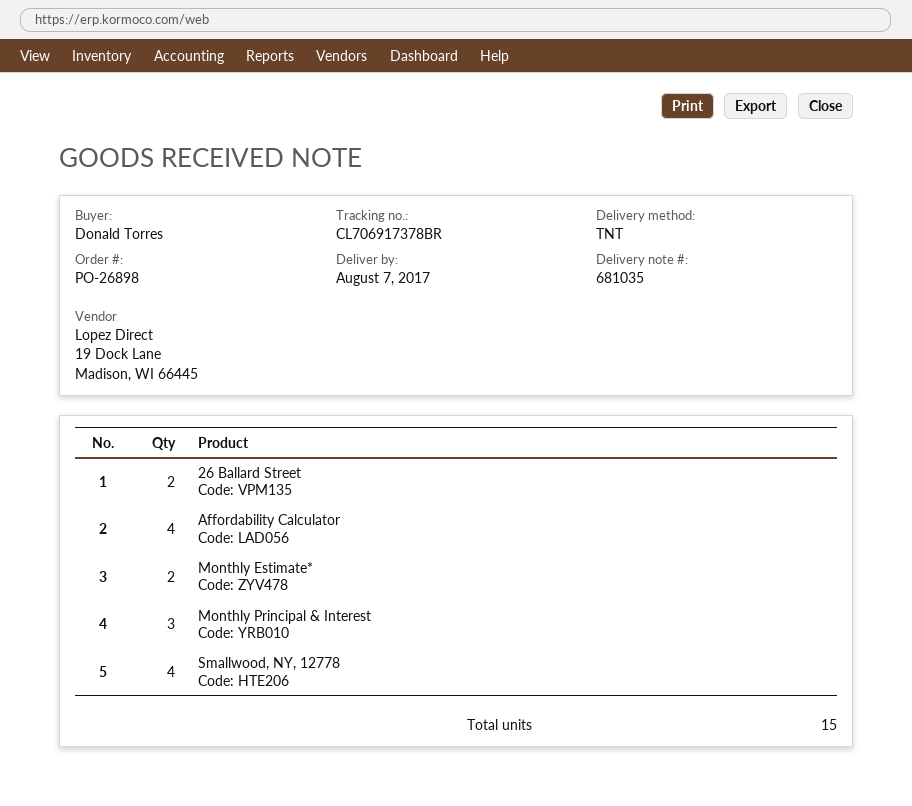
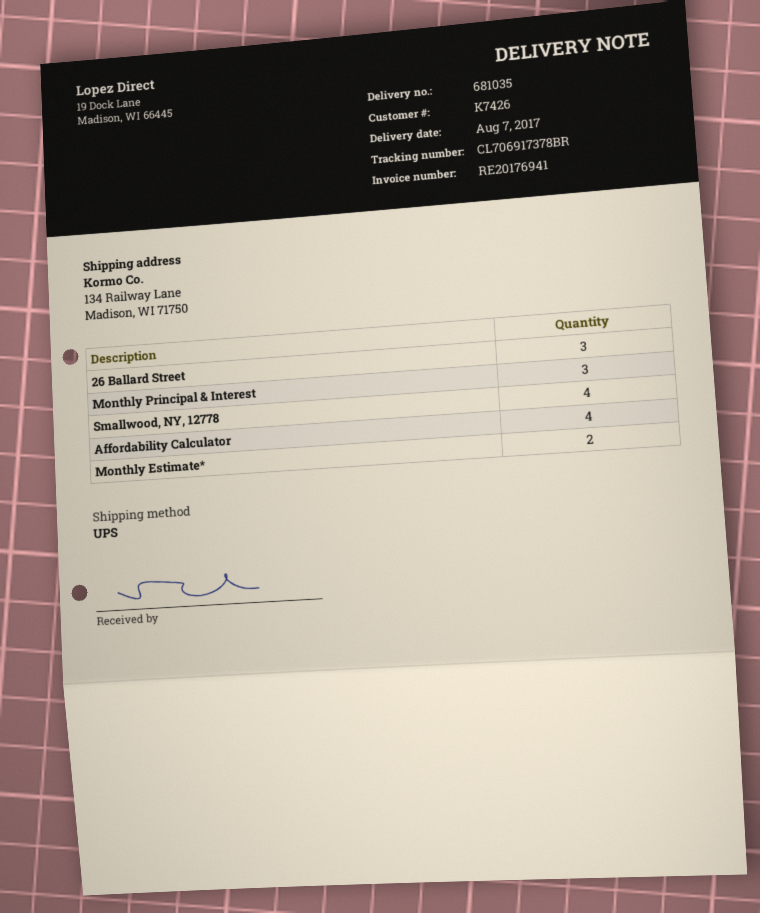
shipping method: TNT -> UPS
26 Ballard Street: 2 -> 3

